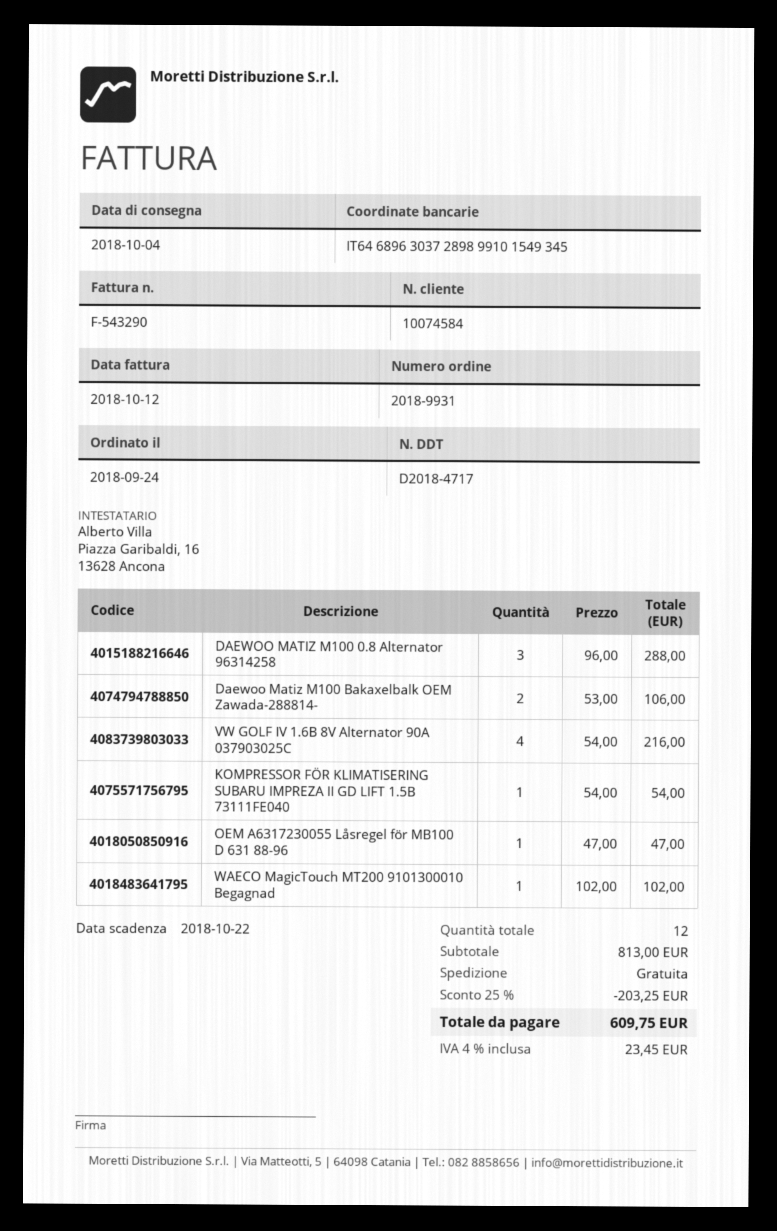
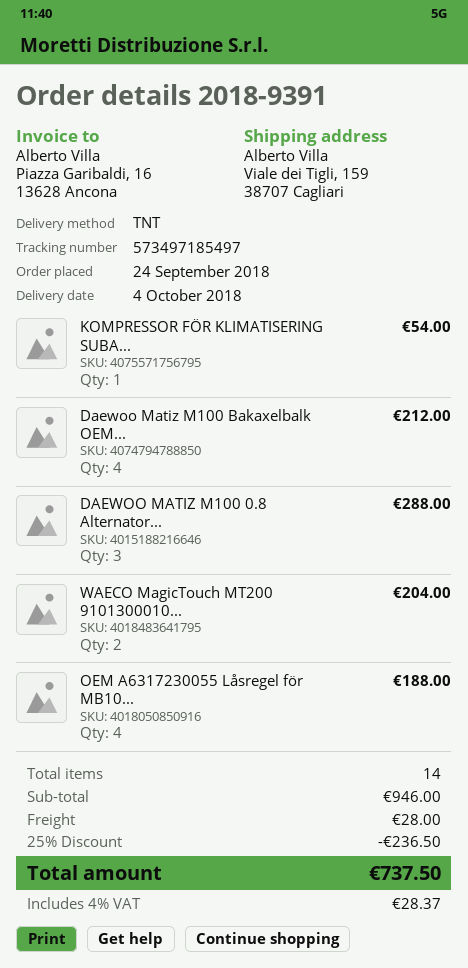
order number: 2018-9931 -> 2018-9391
Daewoo Matiz M100 Bakaxelbalk OEM Zawada-288814-: 2 for 106.00 -> 4 for 212.00
VW GOLF IV 1.6B 8V Alternator 90A 037903025C: 4 for 216.00 -> none
OEM A6317230055 Låsregel för MB100 D 631 88-96: 1 for 47.00 -> 4 for 188.00
WAECO MagicTouch MT200 9101300010 Begagnad: 1 for 102.00 -> 2 for 204.00
total quantity: 12 -> 14
subtotal: 813.00 -> 946.00
discount: 25% = 203.25 -> 25% = 236.50
shipping: 0.00 -> 28.00
tax: 4% = 23.45 -> 4% = 28.37
total: 609.75 -> 737.50

